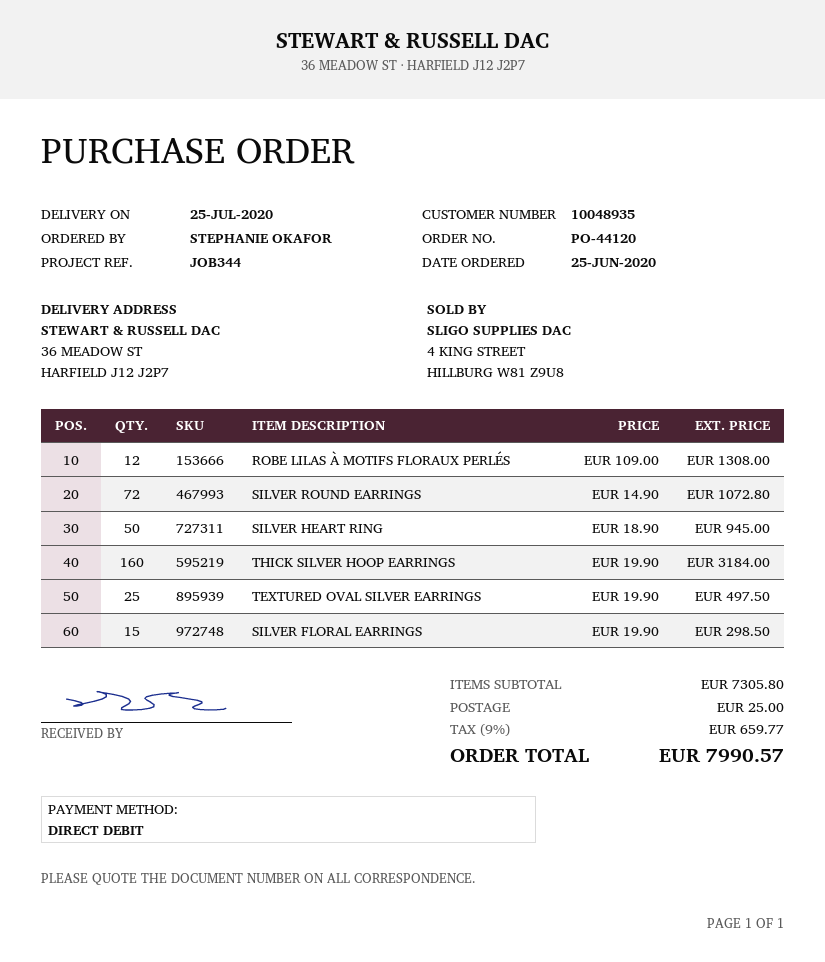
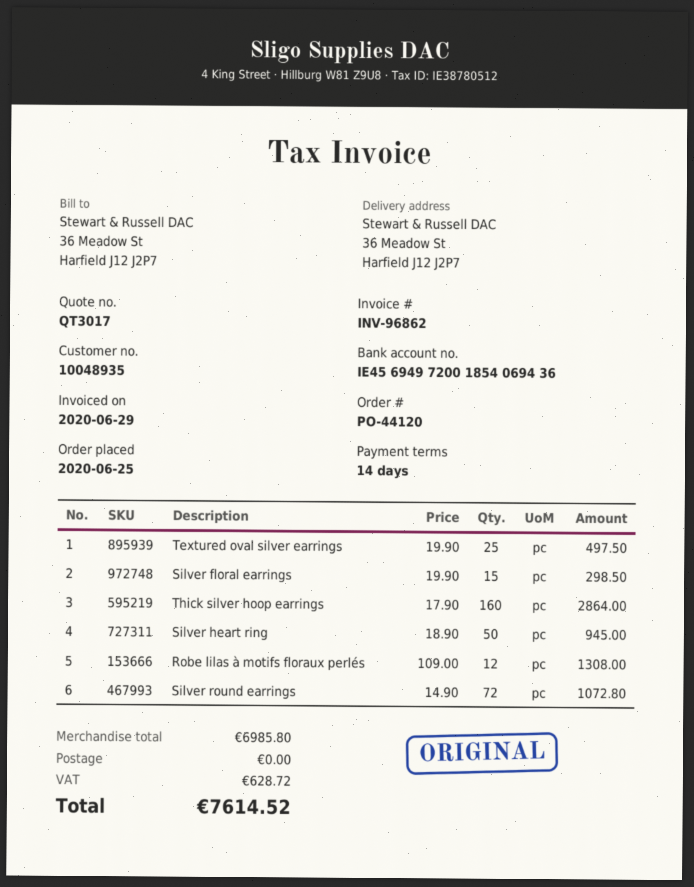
THICK SILVER HOOP EARRINGS: 160 x 19.90 = 3184.00 -> 160 x 17.90 = 2864.00
subtotal: 7305.80 -> 6985.80
shipping: 25.00 -> 0.00
tax: 659.77 -> 628.72
total: 7990.57 -> 7614.52

